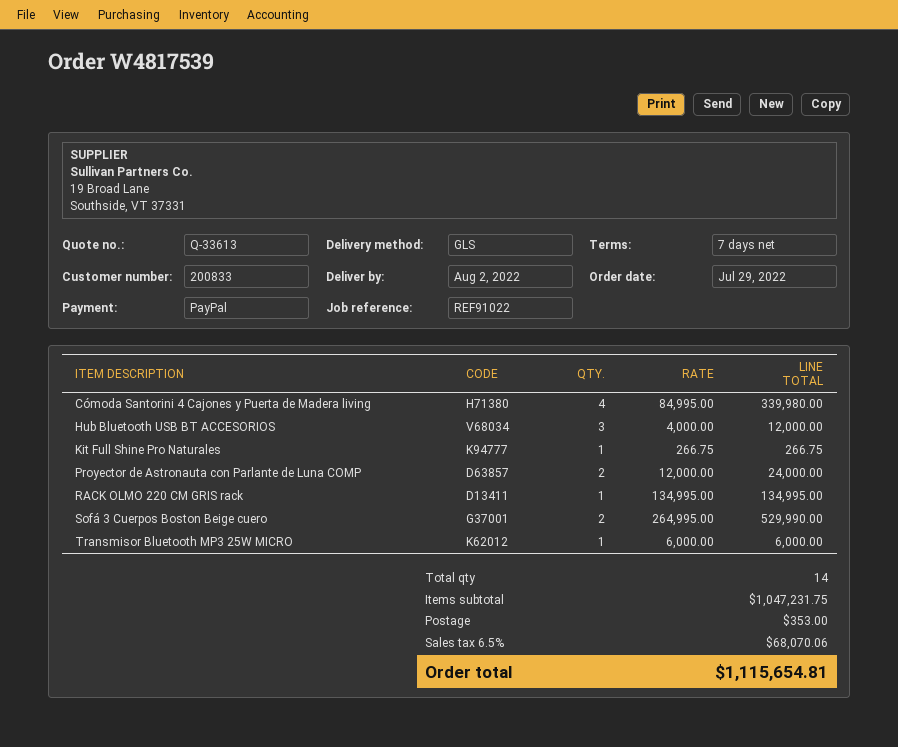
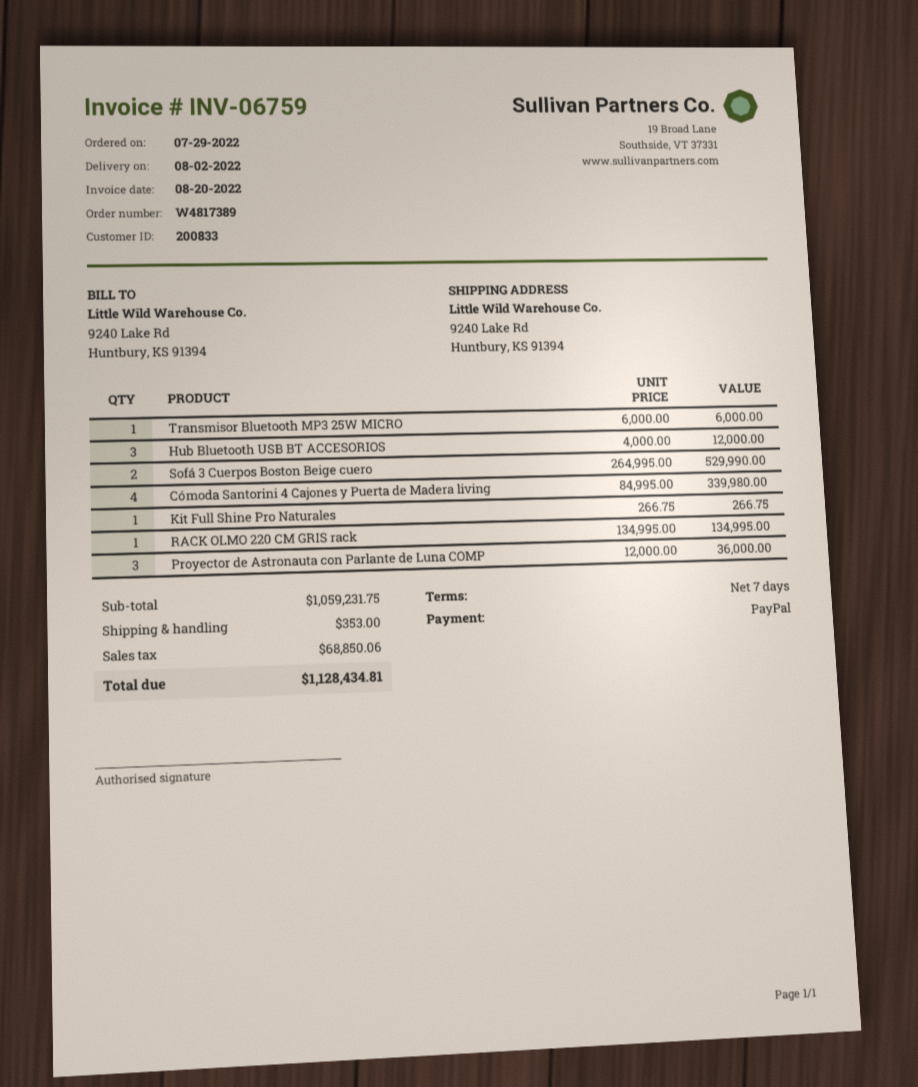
order number: W4817539 -> W4817389
Proyector de Astronauta con Parlante de Luna COMP: 2 x 12000.00 = 24000.00 -> 3 x 12000.00 = 36000.00
subtotal: 1047231.75 -> 1059231.75
tax: 68070.06 -> 68850.06
total: 1115654.81 -> 1128434.81

